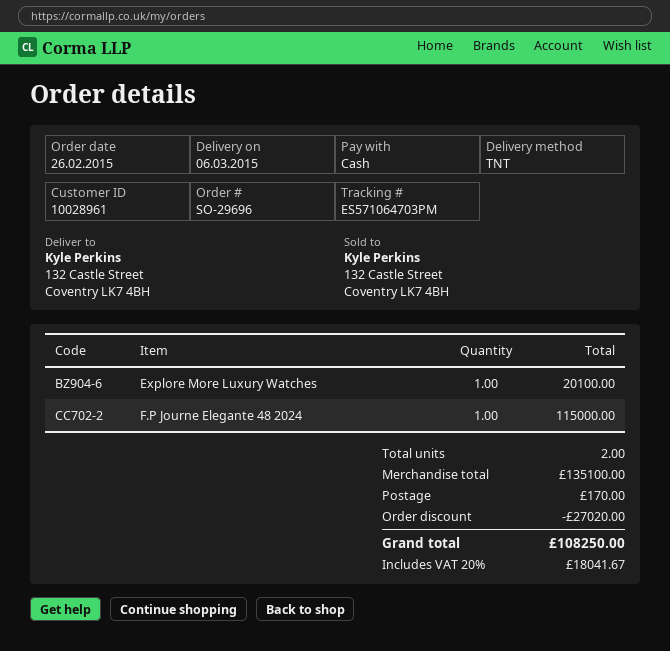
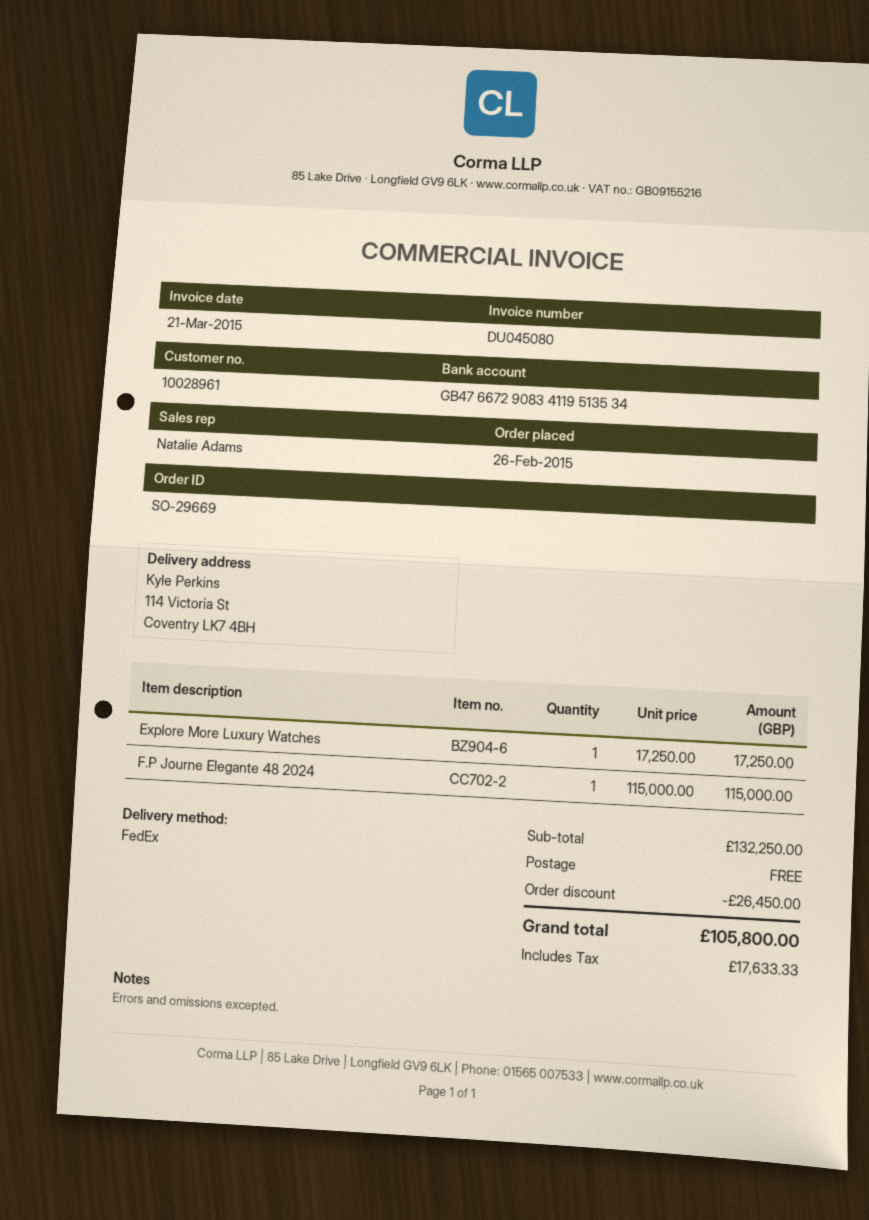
order number: SO-29696 -> SO-29669
shipping method: TNT -> FedEx
ship to: 132 Castle Street, Coventry LK7 4BH -> 114 Victoria St, Coventry LK7 4BH
Explore More Luxury Watches: 1 for 20100.00 -> 1 for 17250.00
subtotal: 135100.00 -> 132250.00
discount: 27020.00 -> 26450.00
shipping: 170.00 -> 0.00
tax: 18041.67 -> 17633.33
total: 108250.00 -> 105800.00

